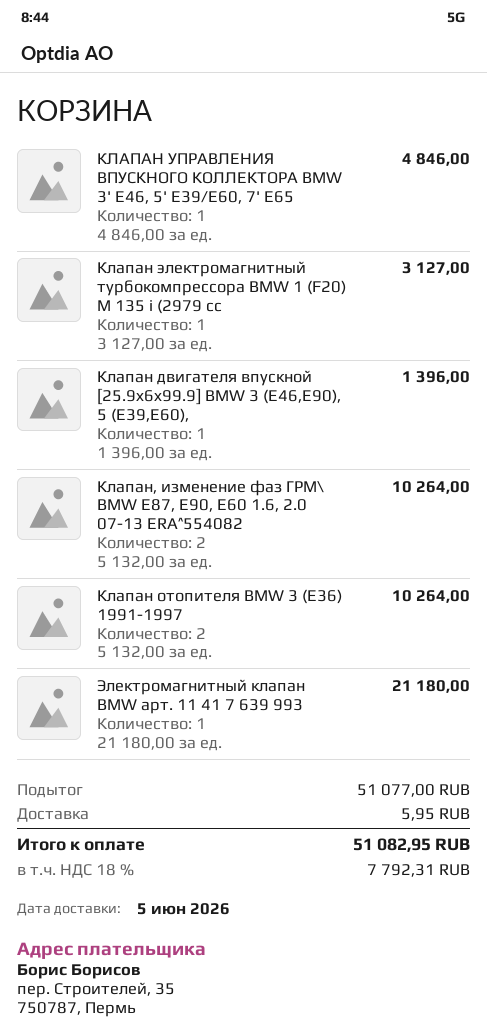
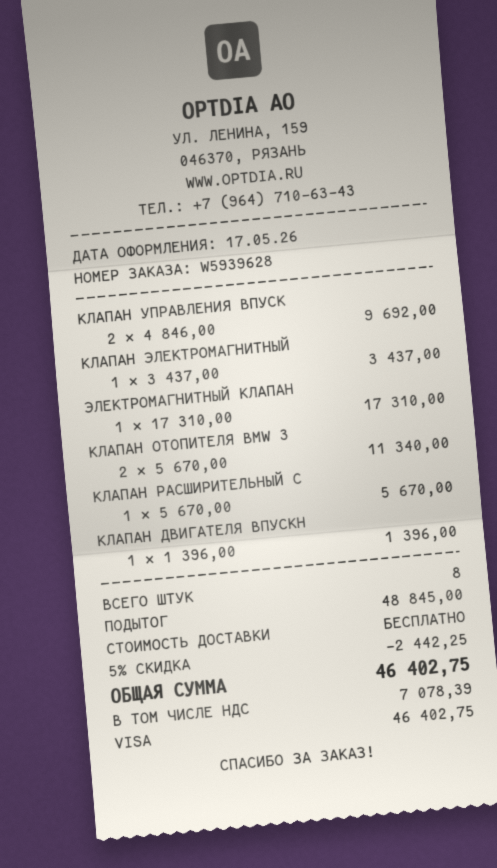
КЛАПАН УПРАВЛЕНИЯ ВПУСКНОГО КОЛЛЕКТОРА BMW 3' E46, 5' E39/E60, 7' E65: 1 x 4846.00 = 4846.00 -> 2 x 4846.00 = 9692.00
Клапан электромагнитный турбокомпрессора BMW 1 (F20) M 135 i (2979 cc: 1 x 3127.00 = 3127.00 -> 1 x 3437.00 = 3437.00
Клапан, изменение фаз ГРМ\ BMW E87, E90, E60 1.6, 2.0 07-13 ERA^554082: 2 x 5132.00 = 10264.00 -> none
Клапан отопителя BMW 3 (E36) 1991-1997: 2 x 5132.00 = 10264.00 -> 2 x 5670.00 = 11340.00
Электромагнитный клапан BMW арт. 11 41 7 639 993: 1 x 21180.00 = 21180.00 -> 1 x 17310.00 = 17310.00
КЛАПАН РАСШИРИТЕЛЬНЫЙ С: none -> 1 x 5670.00 = 5670.00
subtotal: 51077.00 -> 48845.00
discount: none -> 5% = 2442.25
shipping: 5.95 -> 0.00
tax: 7792.31 -> 7078.39
total: 51082.95 -> 46402.75

